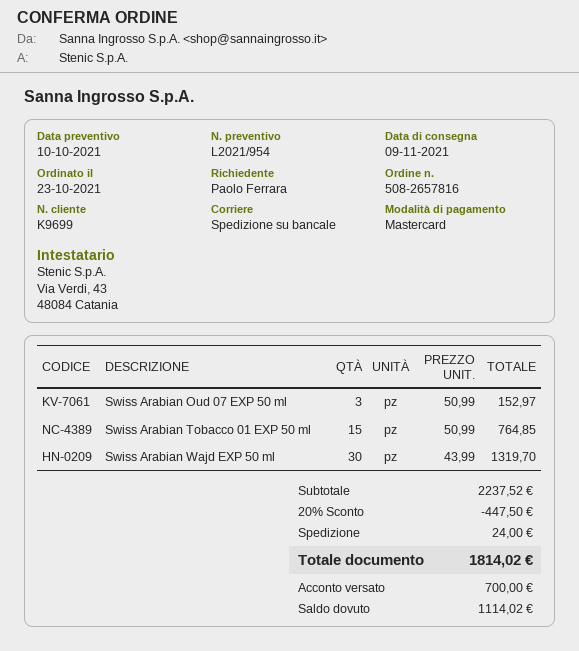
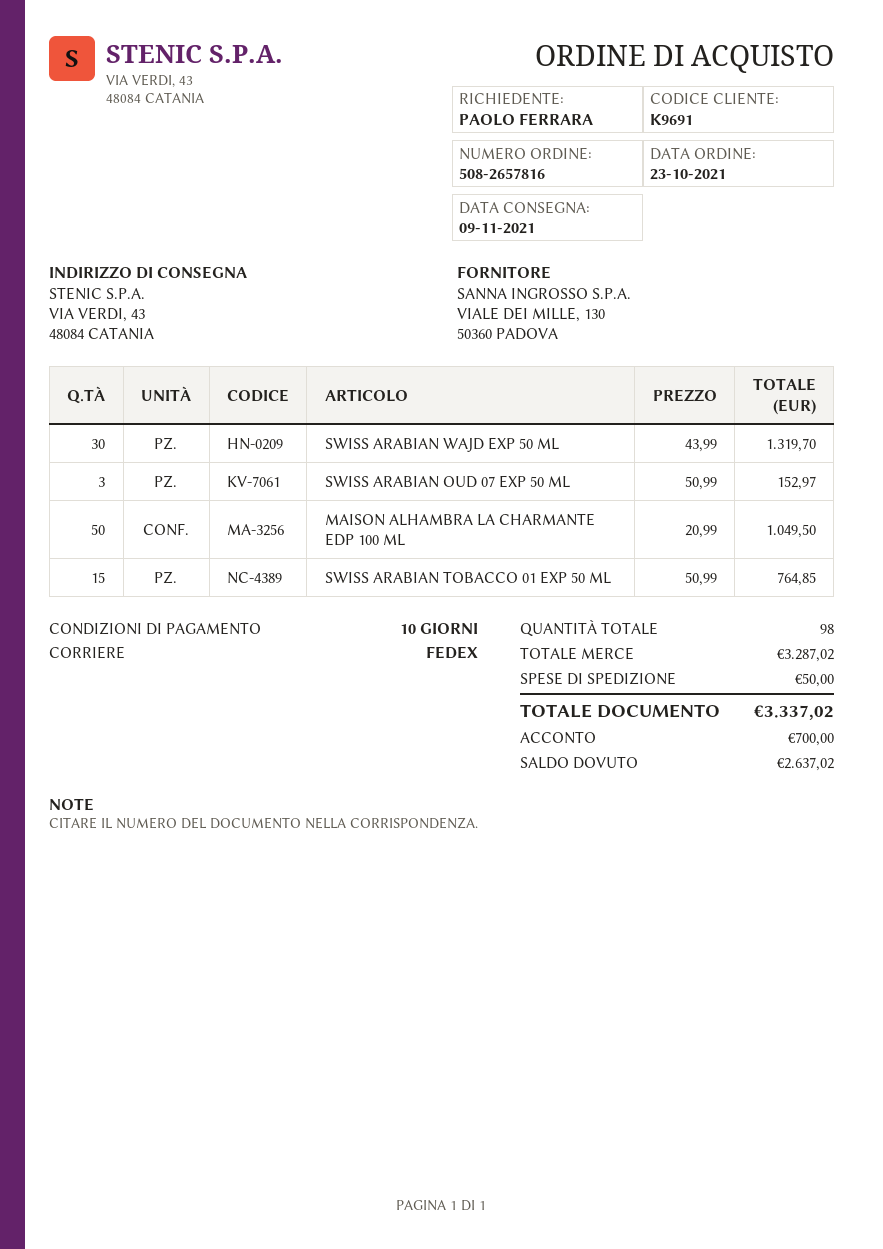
customer number: K9699 -> K9691
shipping method: pallet freight -> FedEx
MAISON ALHAMBRA LA CHARMANTE EDP 100 ML: none -> 50 x 20.99 = 1049.50
subtotal: 2237.52 -> 3287.02
discount: 20% = 447.50 -> none
shipping: 24.00 -> 50.00
total: 1814.02 -> 3337.02
balance: 1114.02 -> 2637.02

